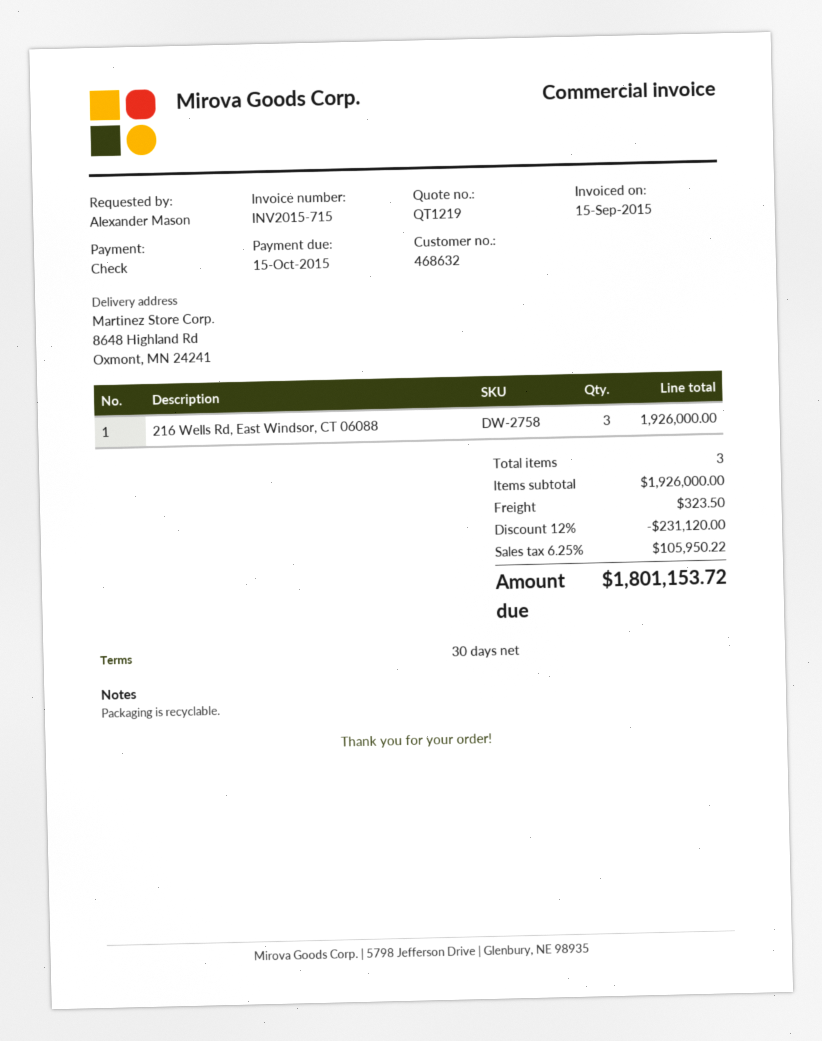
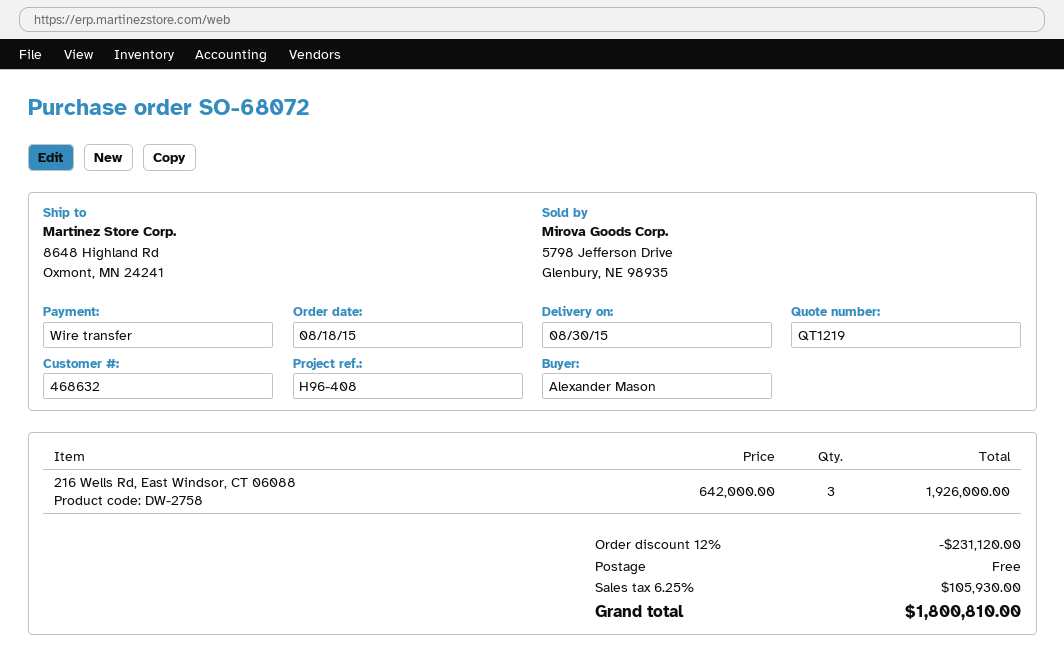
payment method: cheque -> bank transfer
shipping: 323.50 -> 0.00
tax: 6.25% = 105950.22 -> 6.25% = 105930.00
total: 1801153.72 -> 1800810.00

